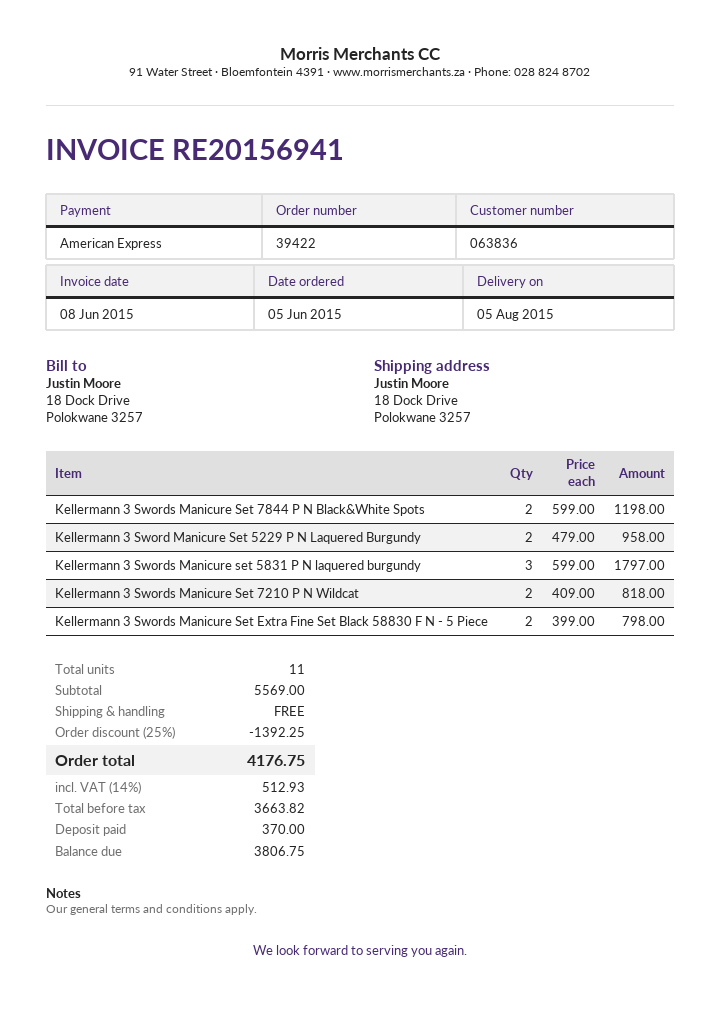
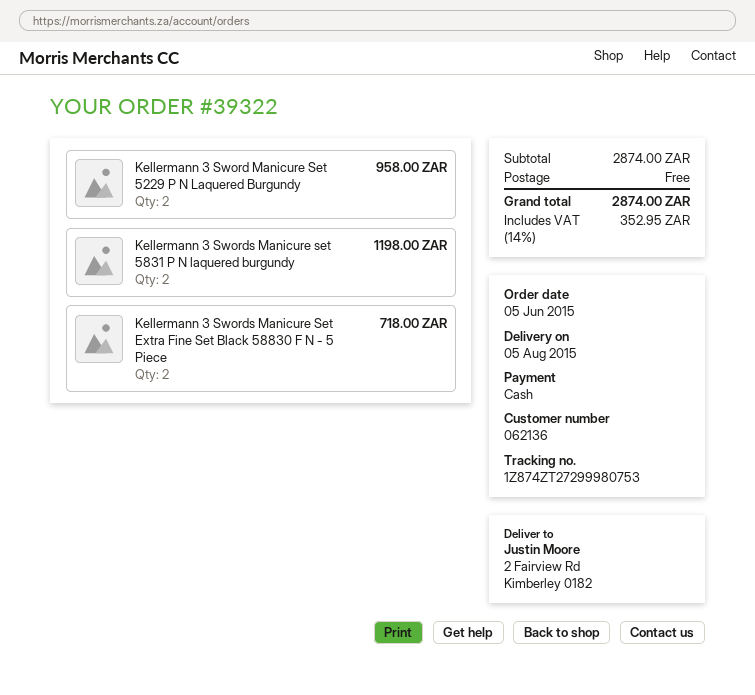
order number: 39422 -> 39322
customer number: 063836 -> 062136
payment method: American Express -> cash
ship to: 18 Dock Drive, Polokwane 3257 -> 2 Fairview Rd, Kimberley 0182
Kellermann 3 Swords Manicure Set 7844 P N Black&White Spots: 2 for 1198.00 -> none
Kellermann 3 Swords Manicure set 5831 P N laquered burgundy: 3 for 1797.00 -> 2 for 1198.00
Kellermann 3 Swords Manicure Set 7210 P N Wildcat: 2 for 818.00 -> none
Kellermann 3 Swords Manicure Set Extra Fine Set Black 58830 F N - 5 Piece: 2 for 798.00 -> 2 for 718.00
subtotal: 5569.00 -> 2874.00
discount: 25% = 1392.25 -> none
tax: 14% = 512.93 -> 14% = 352.95
total: 4176.75 -> 2874.00

